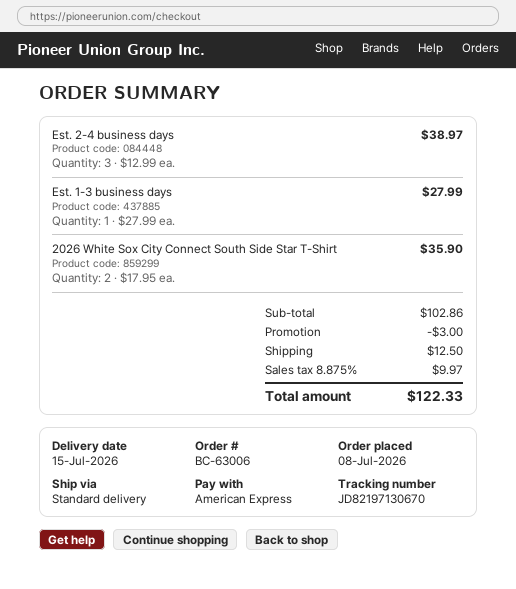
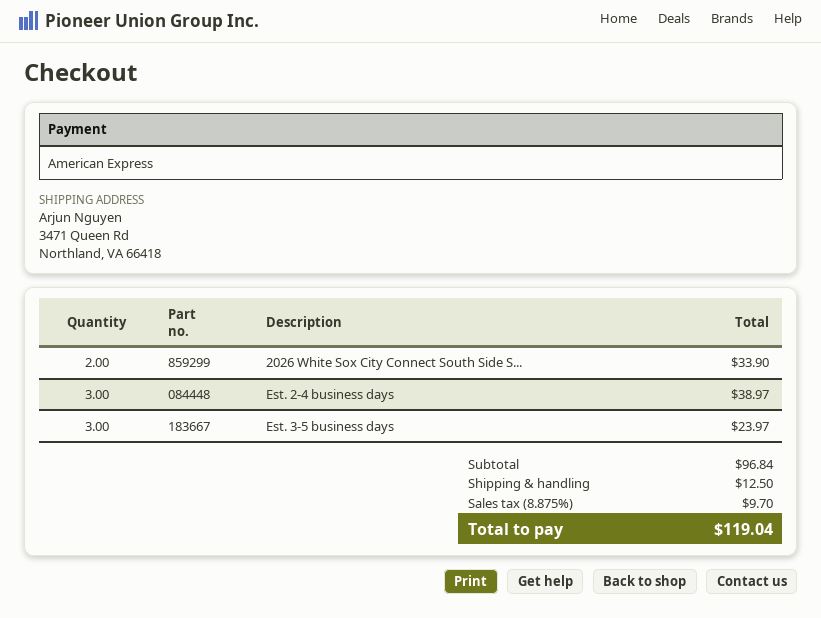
Est. 1-3 business days: 1 for 27.99 -> none
2026 White Sox City Connect South Side Star T-Shirt: 2 for 35.90 -> 2 for 33.90
Est. 3-5 business days: none -> 3 for 23.97
subtotal: 102.86 -> 96.84
discount: 3.00 -> none
tax: 8.875% = 9.97 -> 8.875% = 9.70
total: 122.33 -> 119.04

